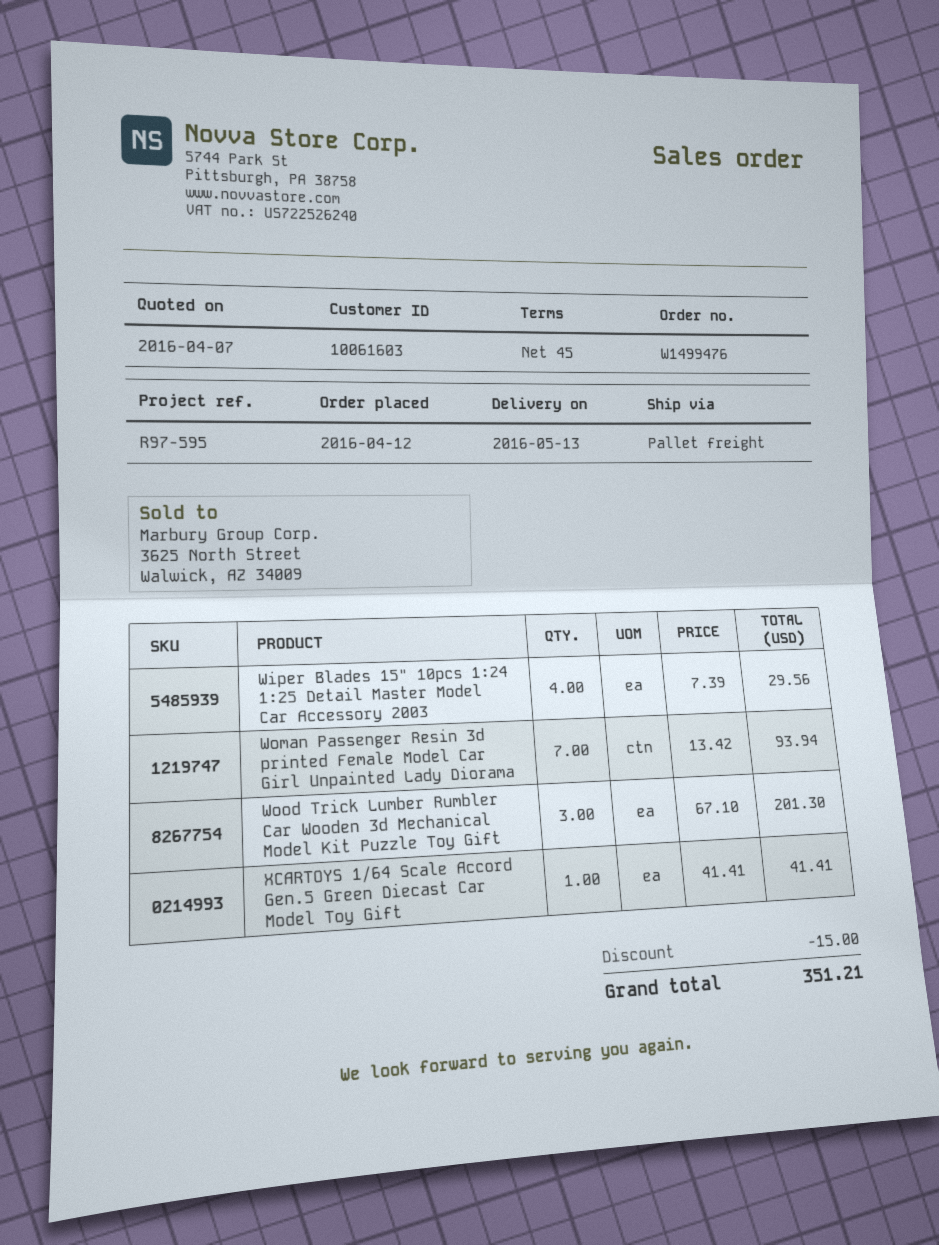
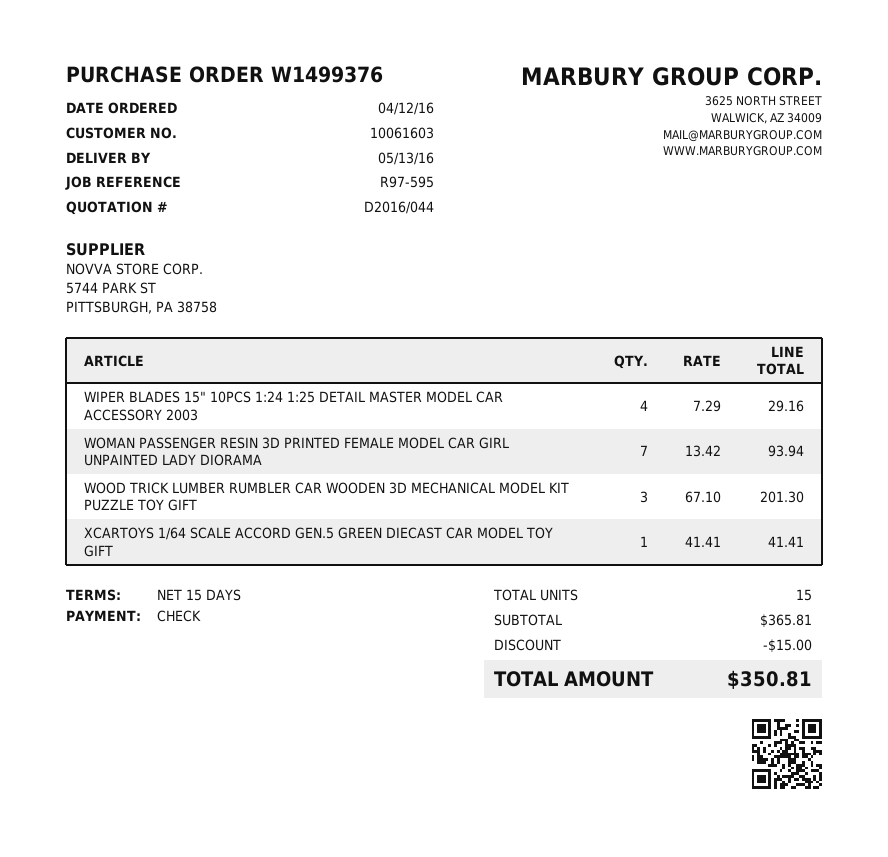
order number: W1499476 -> W1499376
payment terms: 45 days -> 15 days
Wiper Blades 15" 10pcs 1:24 1:25 Detail Master Model Car Accessory 2003: 4 x 7.39 = 29.56 -> 4 x 7.29 = 29.16
total: 351.21 -> 350.81

